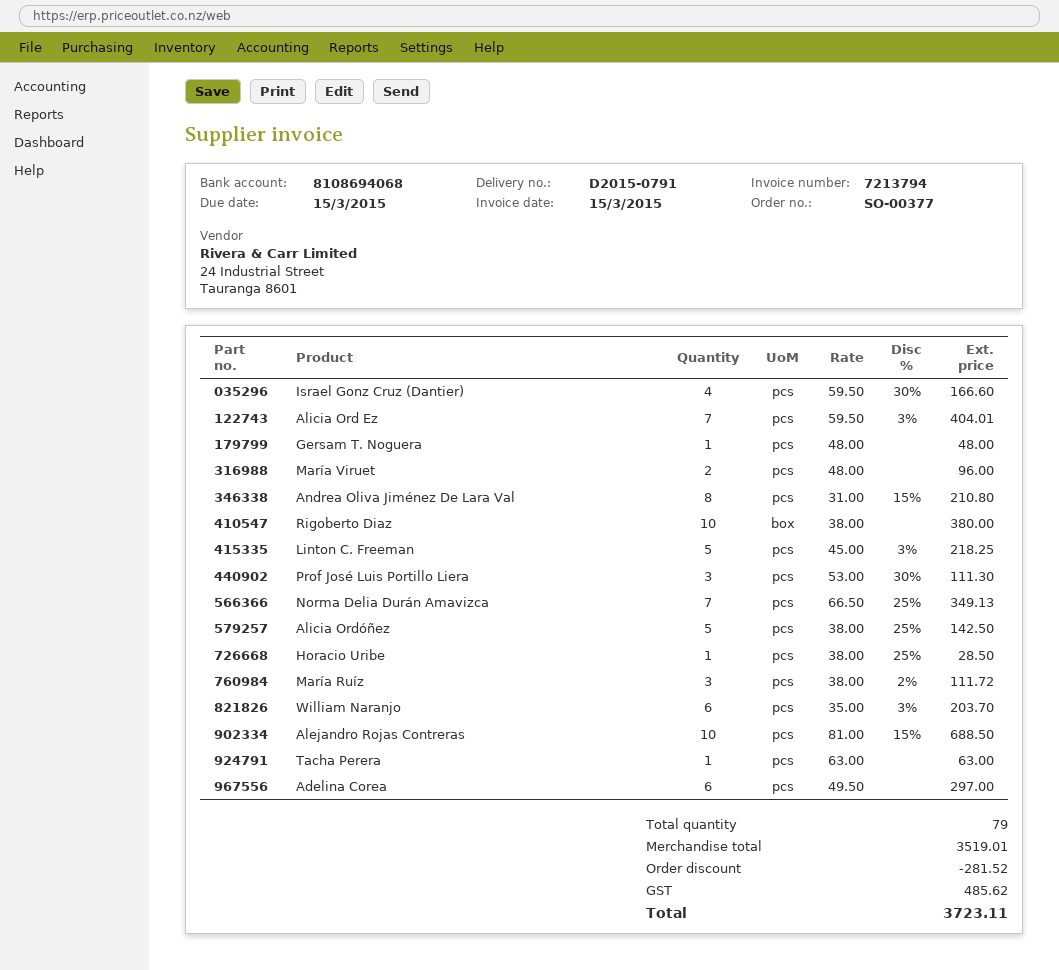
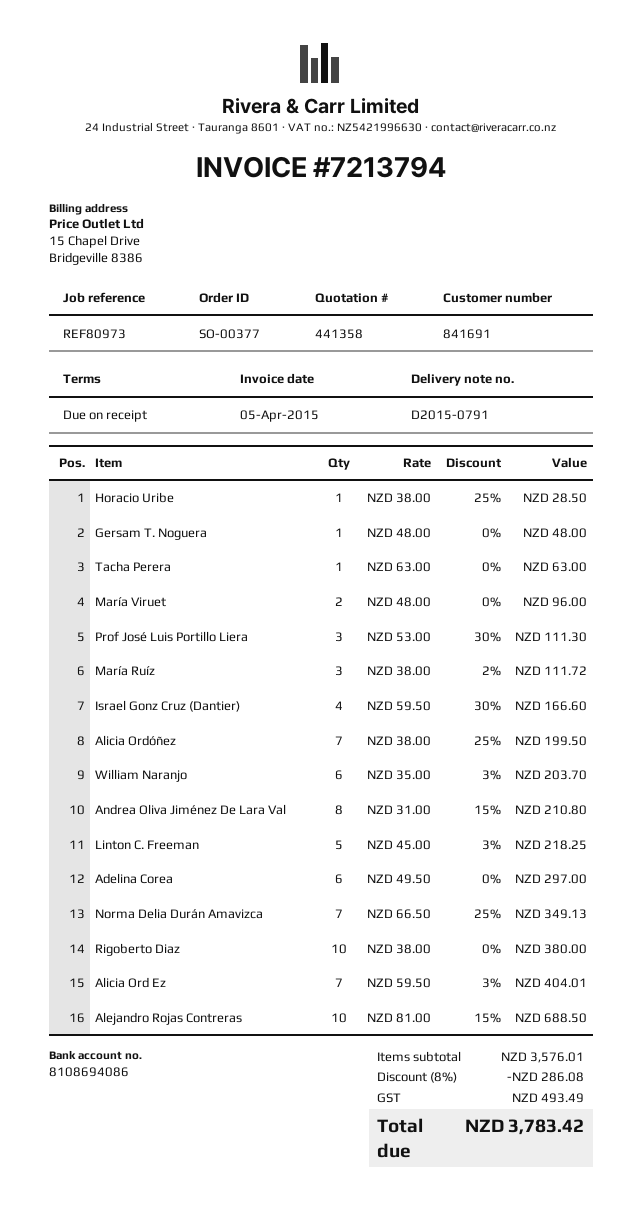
invoice date: 2015-03-15 -> 2015-04-05
bank account: 8108694068 -> 8108694086
Alicia Ordóñez: 5 x 38.00 - 25% = 142.50 -> 7 x 38.00 - 25% = 199.50
subtotal: 3519.01 -> 3576.01
discount: 281.52 -> 286.08
tax: 485.62 -> 493.49
total: 3723.11 -> 3783.42

